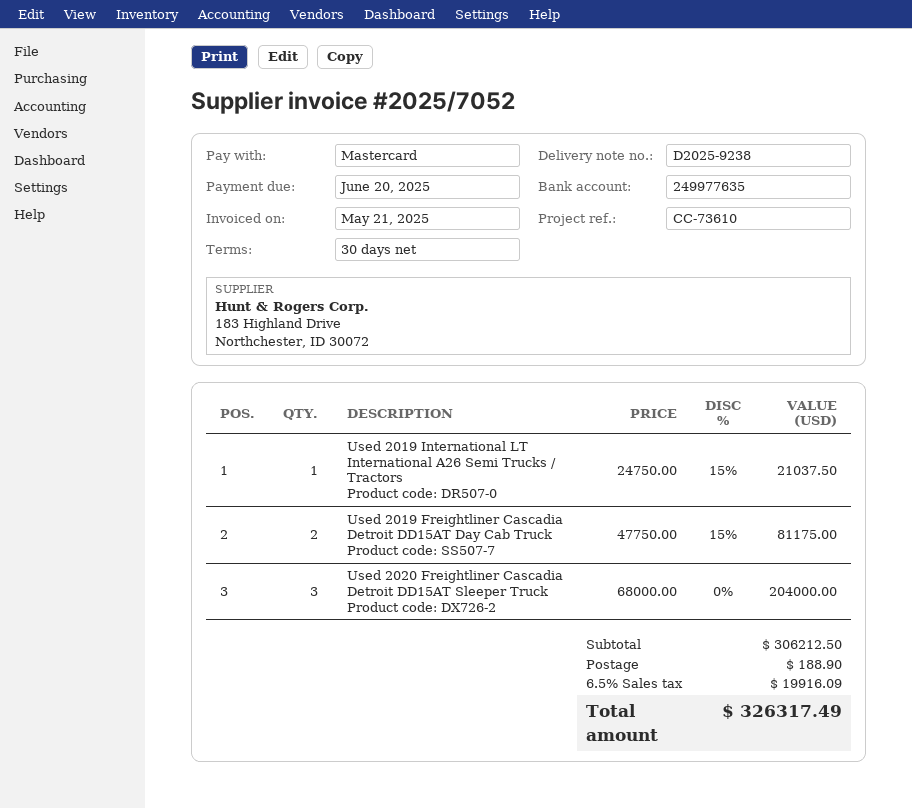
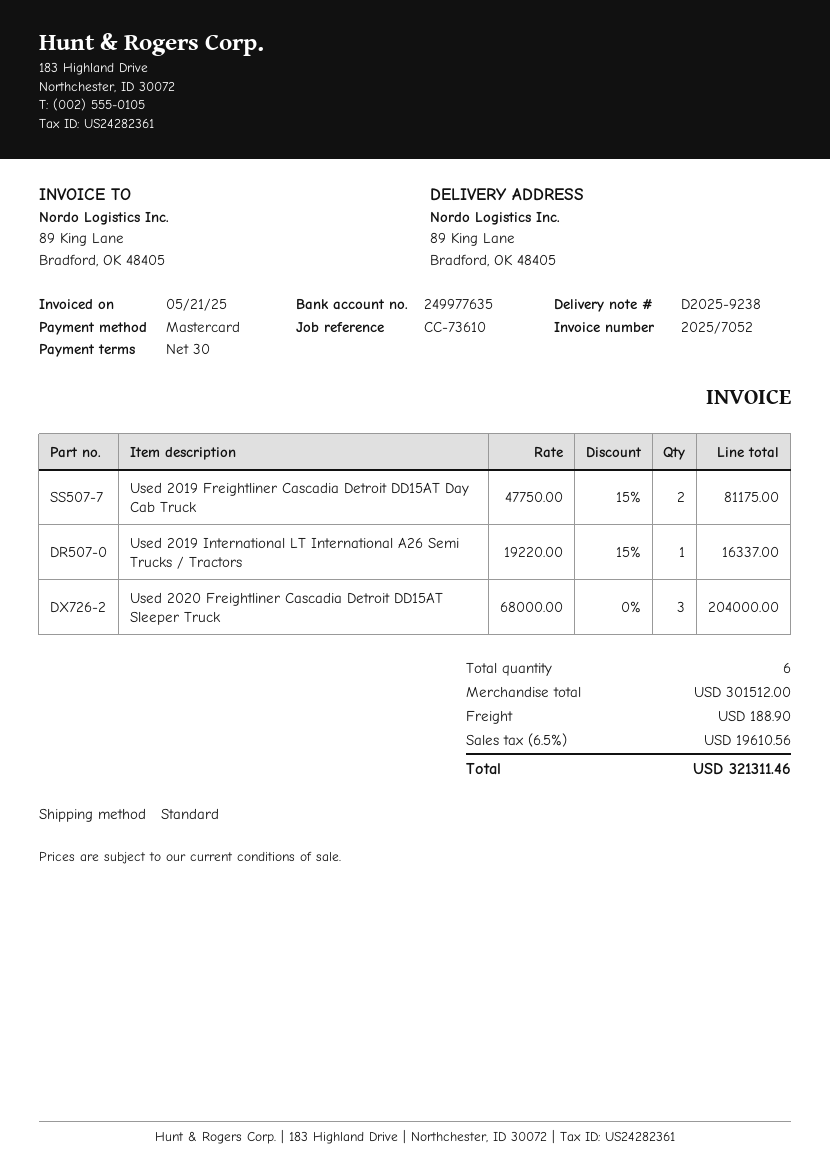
Used 2019 International LT International A26 Semi Trucks / Tractors: 1 x 24750.00 - 15% = 21037.50 -> 1 x 19220.00 - 15% = 16337.00
subtotal: 306212.50 -> 301512.00
tax: 6.5% = 19916.09 -> 6.5% = 19610.56
total: 326317.49 -> 321311.46

